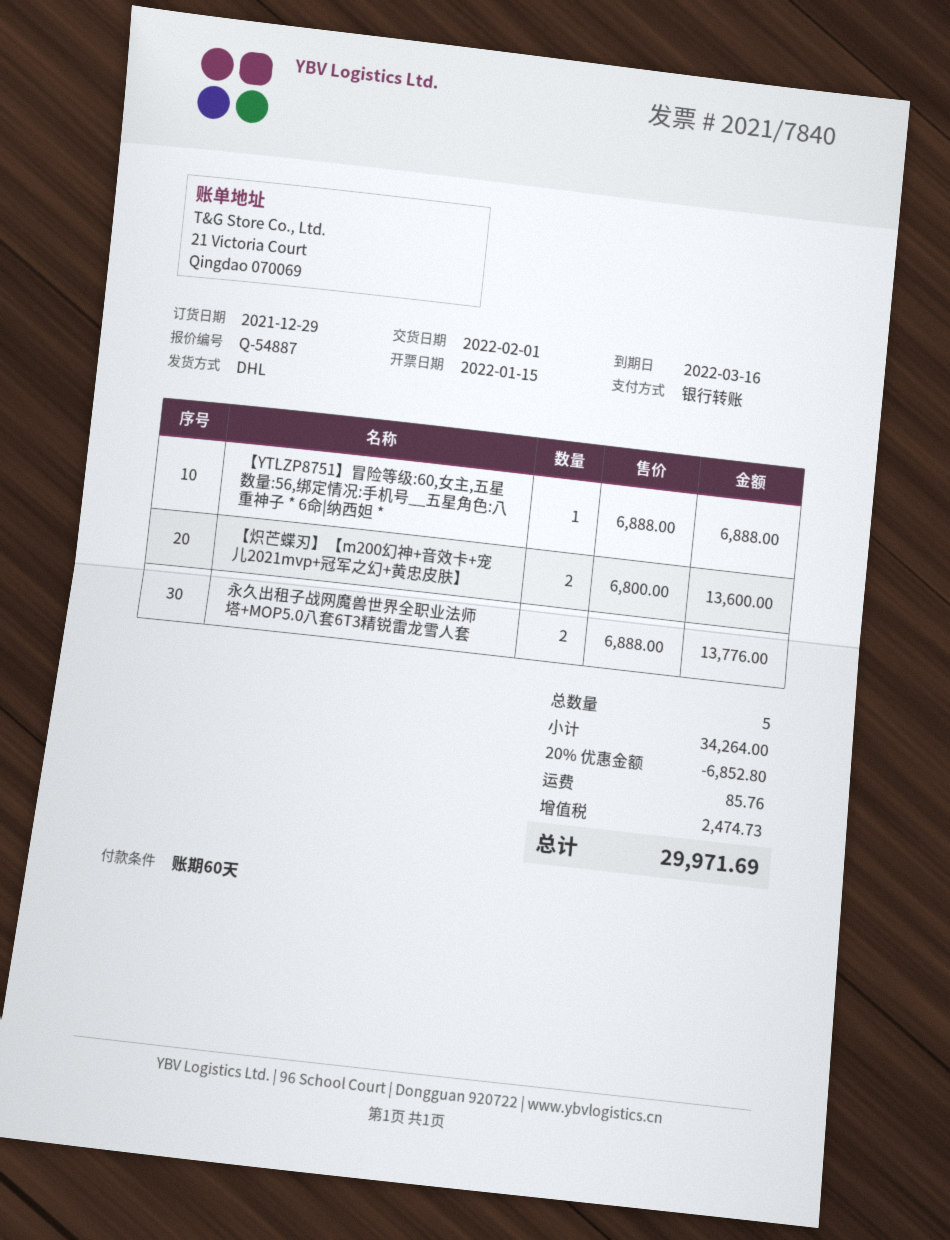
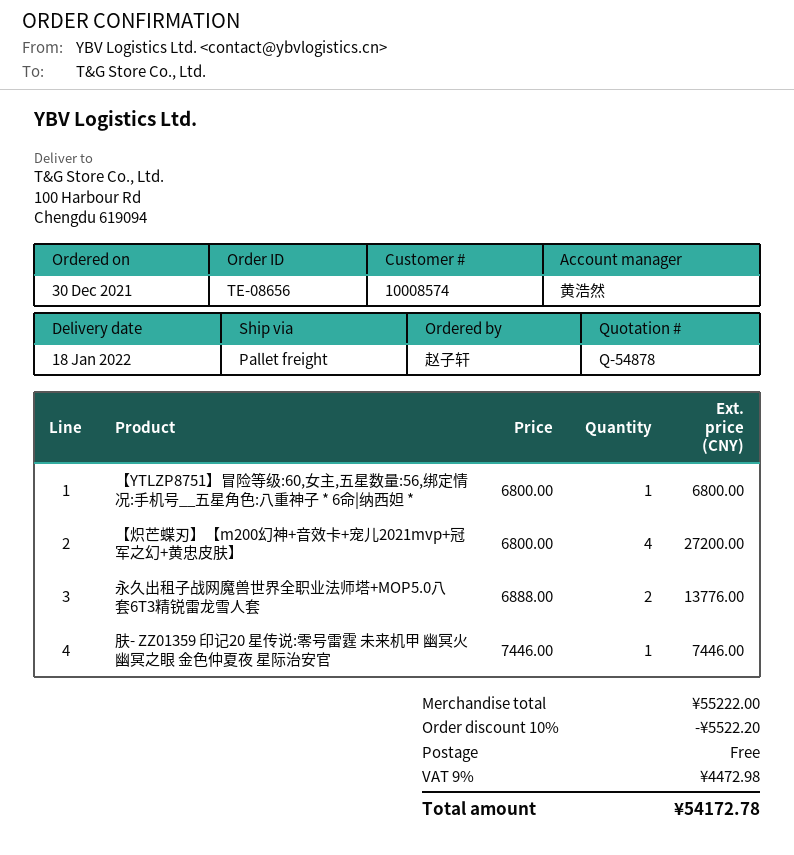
quote number: Q-54887 -> Q-54878
order date: 2021-12-29 -> 2021-12-30
delivery date: 2022-02-01 -> 2022-01-18
shipping method: DHL -> pallet freight
【YTLZP8751】冒险等级:60,女主,五星数量:56,绑定情况:手机号__五星角色:八重神子 * 6命|纳西妲 *: 1 x 6888.00 = 6888.00 -> 1 x 6800.00 = 6800.00
【炽芒蝶刃】【m200幻神+音效卡+宠儿2021mvp+冠军之幻+黄忠皮肤】: 2 x 6800.00 = 13600.00 -> 4 x 6800.00 = 27200.00
肤- ZZ01359 印记20 星传说:零号雷霆 未来机甲 幽冥火 幽冥之眼 金色仲夏夜 星际治安官: none -> 1 x 7446.00 = 7446.00
subtotal: 34264.00 -> 55222.00
discount: 20% = 6852.80 -> 10% = 5522.20
shipping: 85.76 -> 0.00
tax: 2474.73 -> 4472.98
total: 29971.69 -> 54172.78

